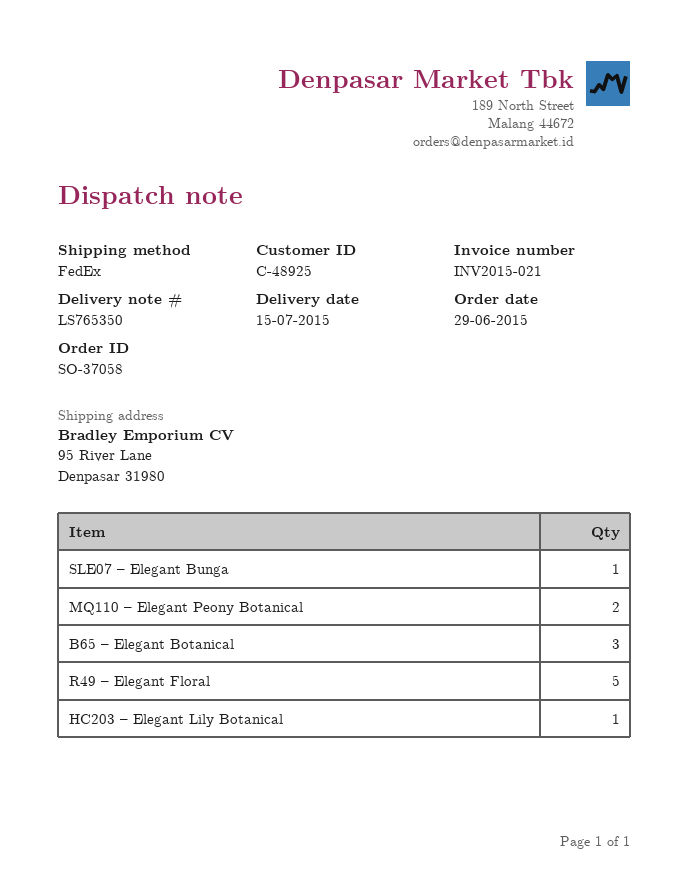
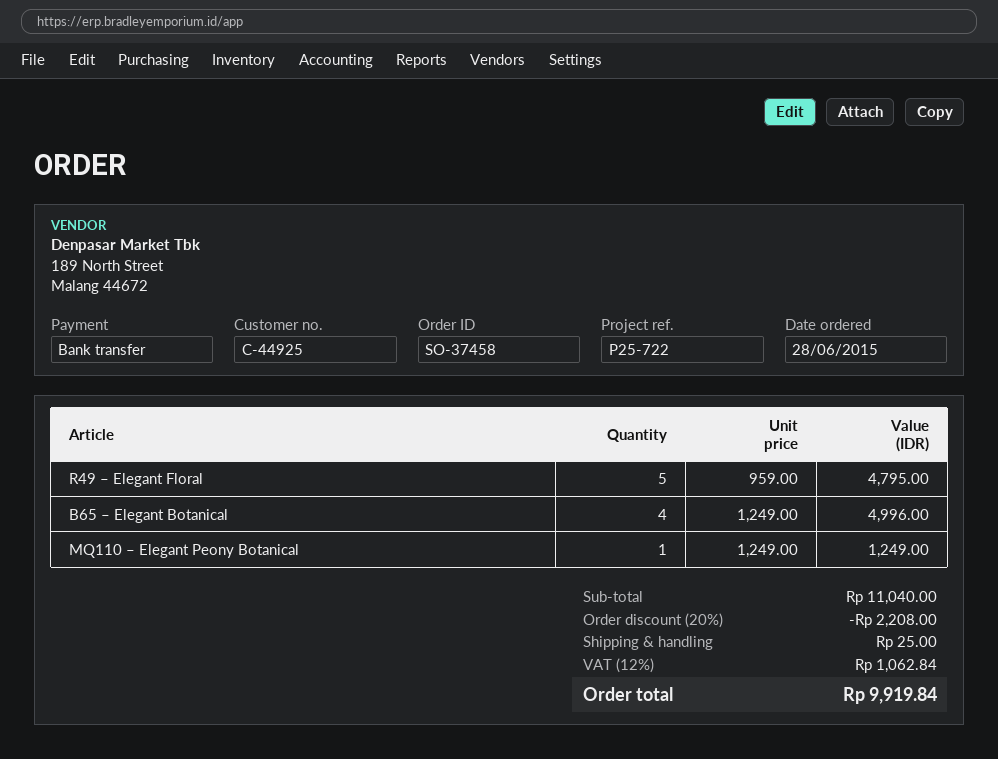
order number: SO-37058 -> SO-37458
order date: 2015-06-29 -> 2015-06-28
customer number: C-48925 -> C-44925
SLE07 – Elegant Bunga: 1 -> none
MQ110 – Elegant Peony Botanical: 2 -> 1
B65 – Elegant Botanical: 3 -> 4
HC203 – Elegant Lily Botanical: 1 -> none

